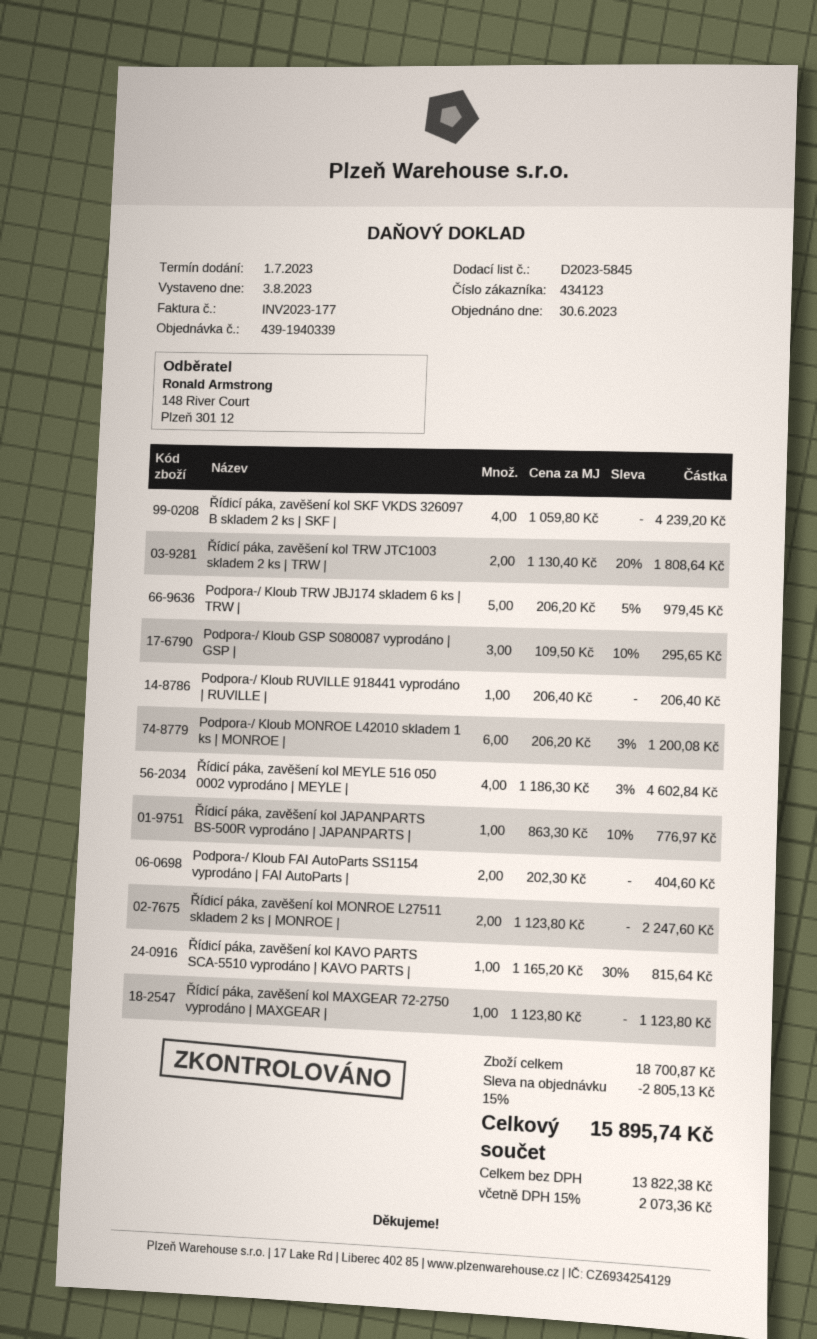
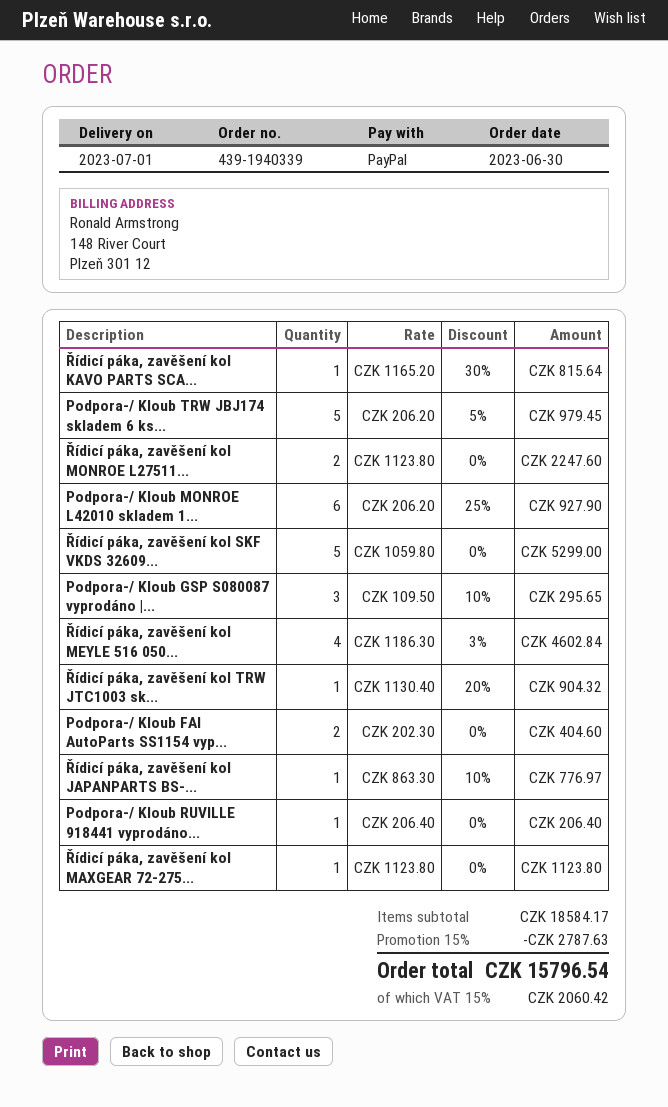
Řídicí páka, zavěšení kol SKF VKDS 326097 B skladem 2 ks | SKF |: 4 x 1059.80 = 4239.20 -> 5 x 1059.80 = 5299.00
Řídicí páka, zavěšení kol TRW JTC1003 skladem 2 ks | TRW |: 2 x 1130.40 - 20% = 1808.64 -> 1 x 1130.40 - 20% = 904.32
Podpora-/ Kloub MONROE L42010 skladem 1 ks | MONROE |: 6 x 206.20 - 3% = 1200.08 -> 6 x 206.20 - 25% = 927.90
subtotal: 18700.87 -> 18584.17
discount: 15% = 2805.13 -> 15% = 2787.63
tax: 15% = 2073.36 -> 15% = 2060.42
total: 15895.74 -> 15796.54

